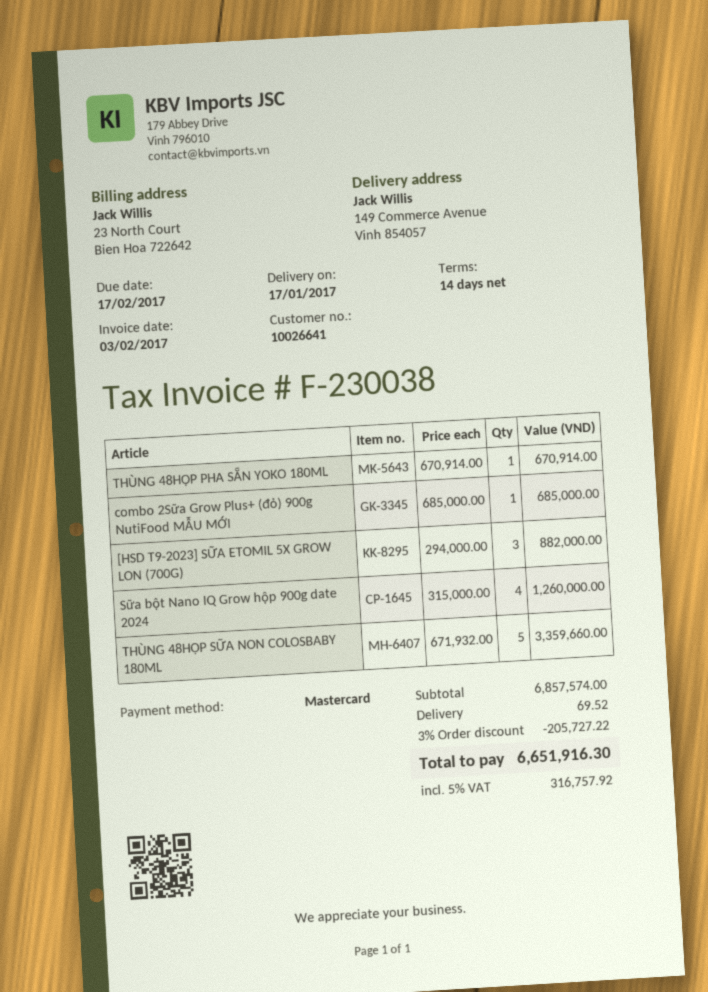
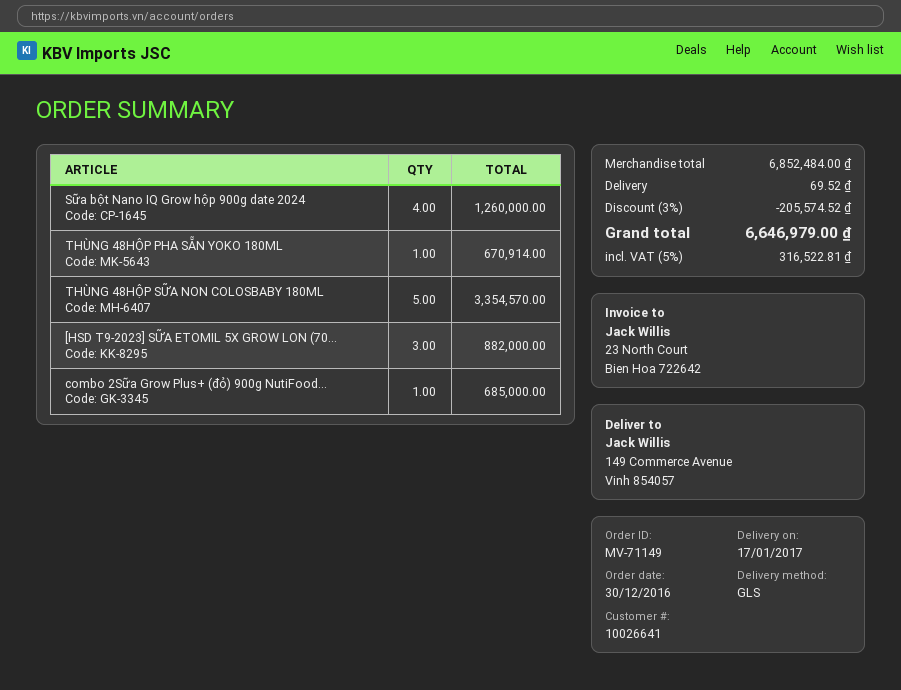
THÙNG 48HỘP SỮA NON COLOSBABY 180ML: 5 for 3359660.00 -> 5 for 3354570.00
subtotal: 6857574.00 -> 6852484.00
discount: 3% = 205727.22 -> 3% = 205574.52
tax: 5% = 316757.92 -> 5% = 316522.81
total: 6651916.30 -> 6646979.00

